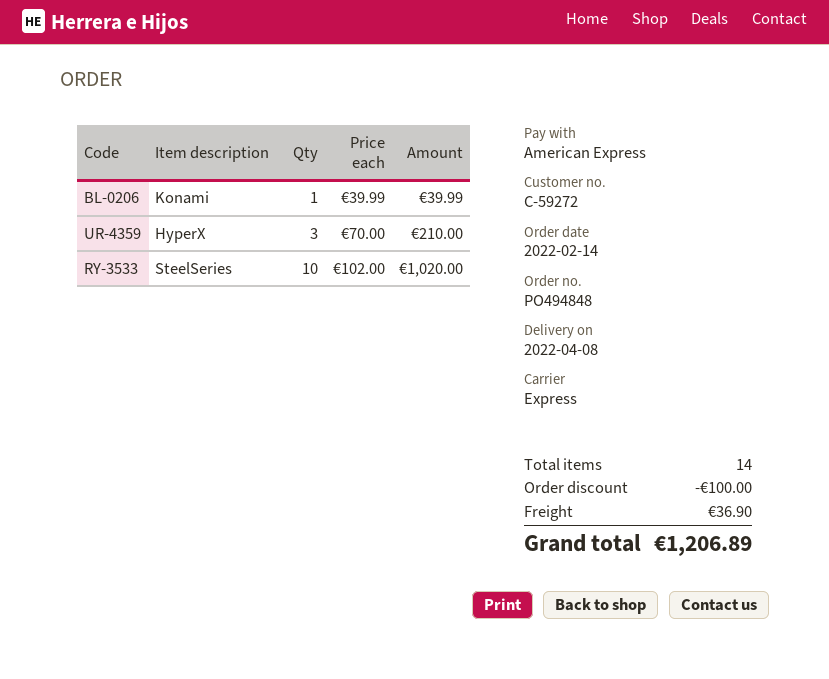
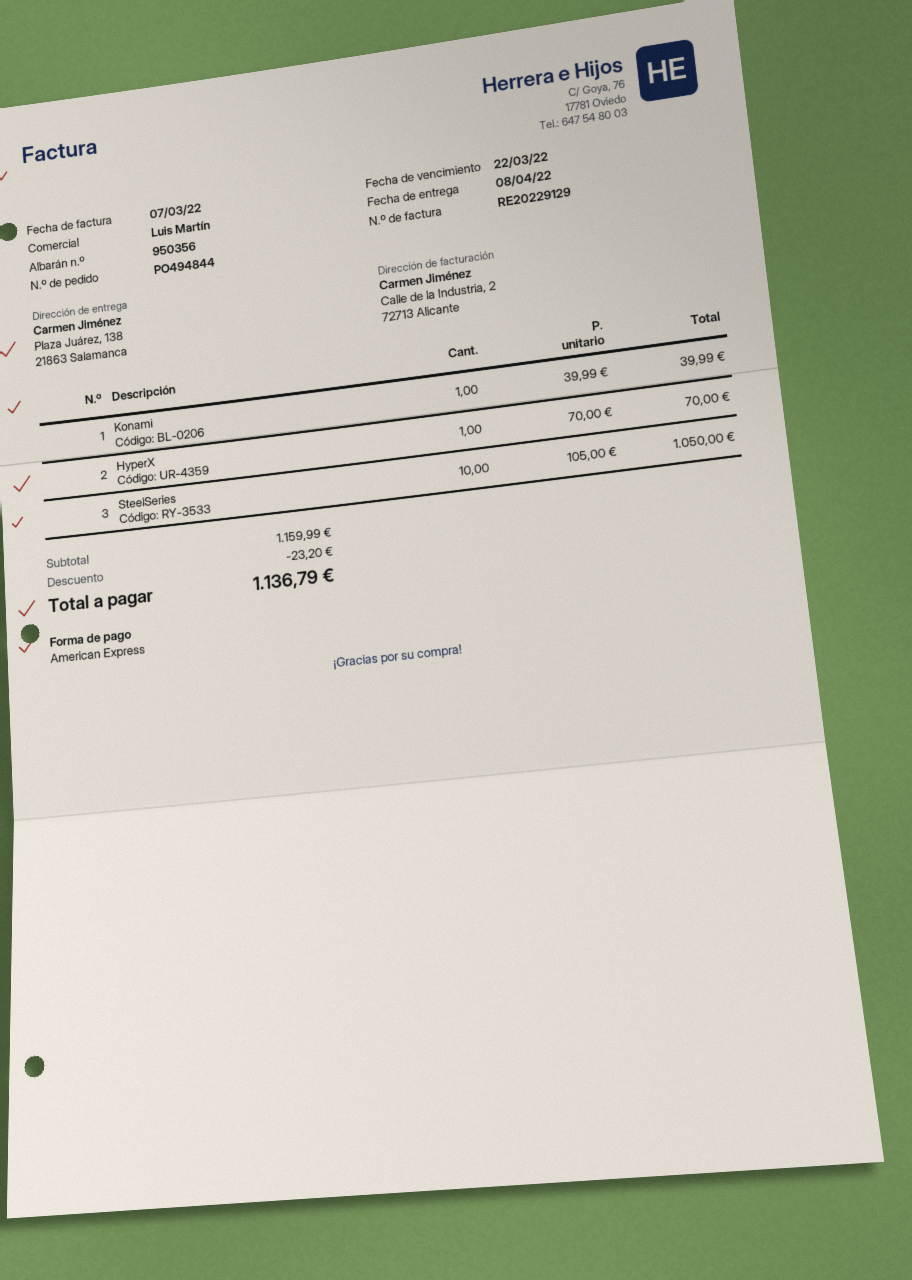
order number: PO494848 -> PO494844
HyperX: 3 x 70.00 = 210.00 -> 1 x 70.00 = 70.00
SteelSeries: 10 x 102.00 = 1020.00 -> 10 x 105.00 = 1050.00
discount: 100.00 -> 23.20
shipping: 36.90 -> none
total: 1206.89 -> 1136.79

